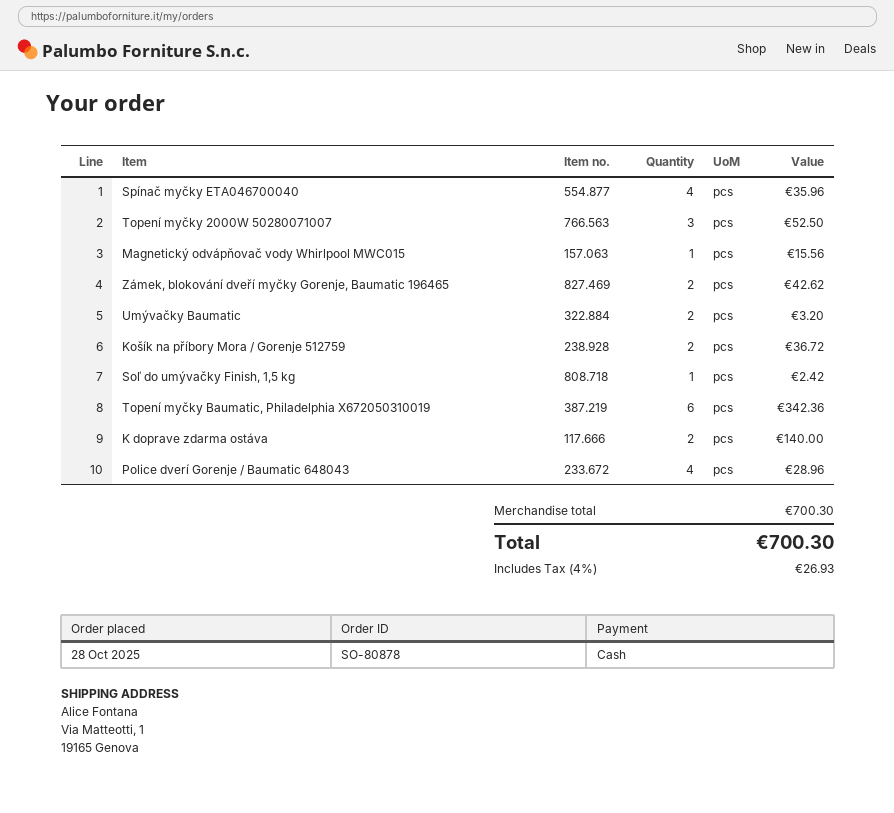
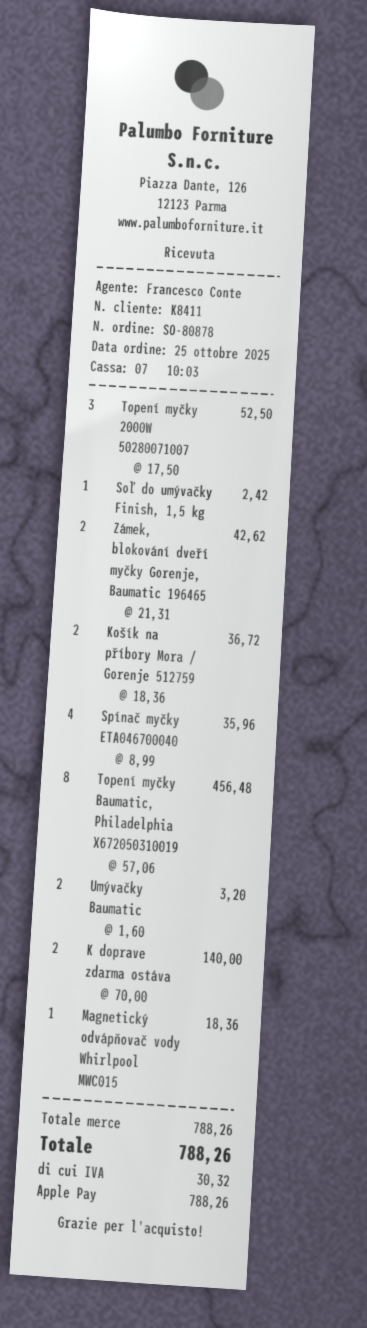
order date: 2025-10-28 -> 2025-10-25
payment method: cash -> Apple Pay
Magnetický odvápňovač vody Whirlpool MWC015: 1 for 15.56 -> 1 for 18.36
Topení myčky Baumatic, Philadelphia X672050310019: 6 for 342.36 -> 8 for 456.48
Police dverí Gorenje / Baumatic 648043: 4 for 28.96 -> none
subtotal: 700.30 -> 788.26
tax: 26.93 -> 30.32
total: 700.30 -> 788.26

